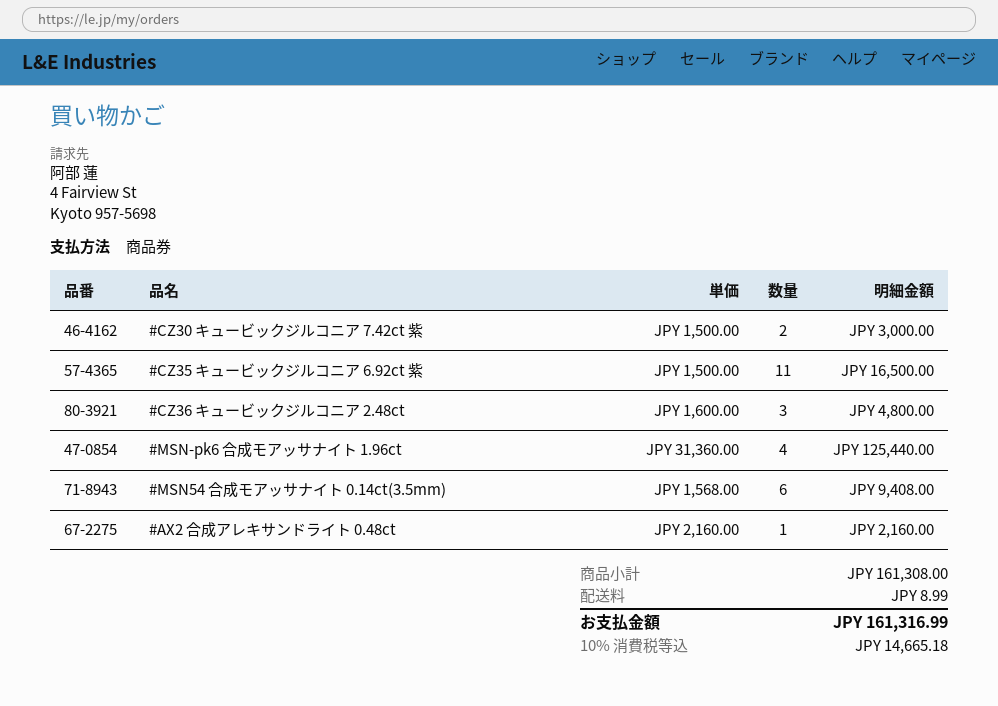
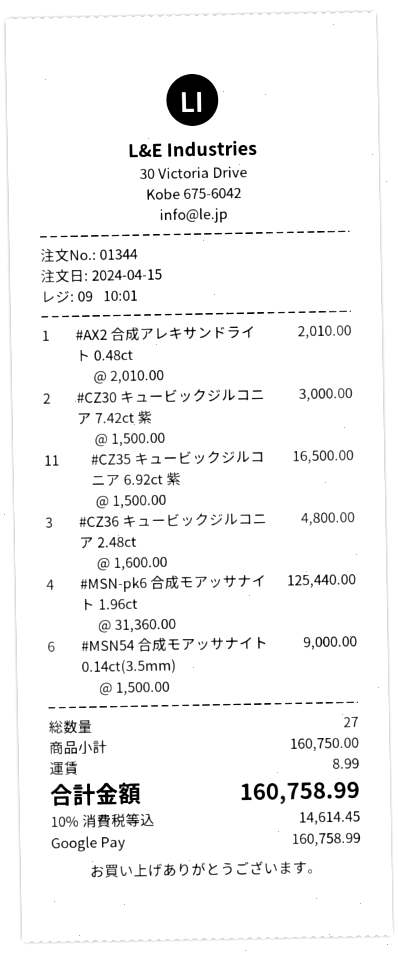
payment method: gift card -> Google Pay
#MSN54 合成モアッサナイト 0.14ct(3.5mm): 6 x 1568.00 = 9408.00 -> 6 x 1500.00 = 9000.00
#AX2 合成アレキサンドライト 0.48ct: 1 x 2160.00 = 2160.00 -> 1 x 2010.00 = 2010.00
subtotal: 161308.00 -> 160750.00
tax: 10% = 14665.18 -> 10% = 14614.45
total: 161316.99 -> 160758.99

